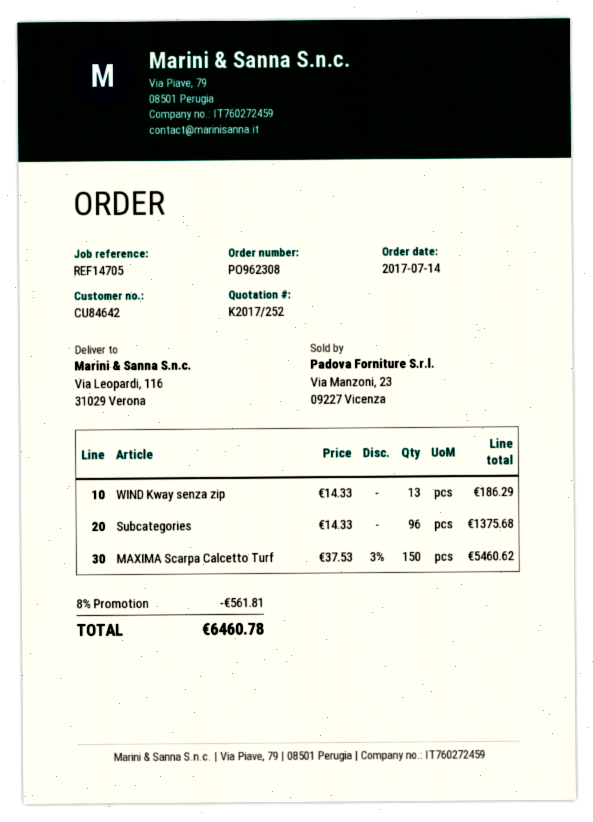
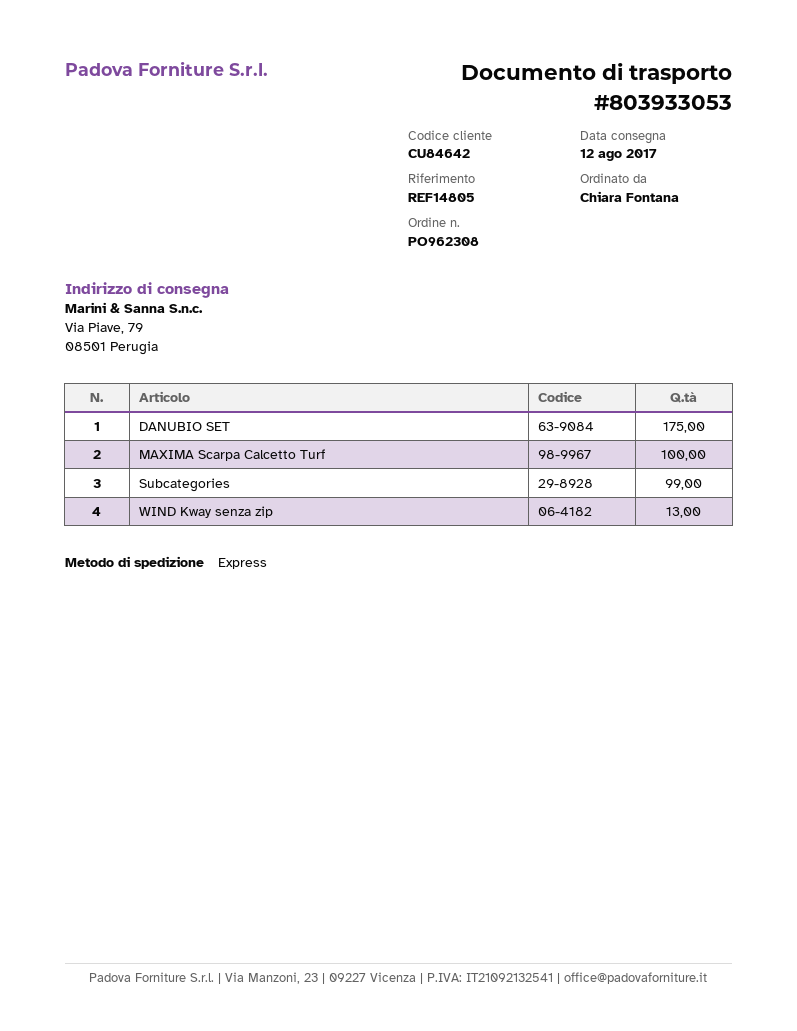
reference: REF14705 -> REF14805
ship to: Via Leopardi, 116, 31029 Verona -> Via Piave, 79, 08501 Perugia
Subcategories: 96 -> 99
MAXIMA Scarpa Calcetto Turf: 150 -> 100
DANUBIO SET: none -> 175

